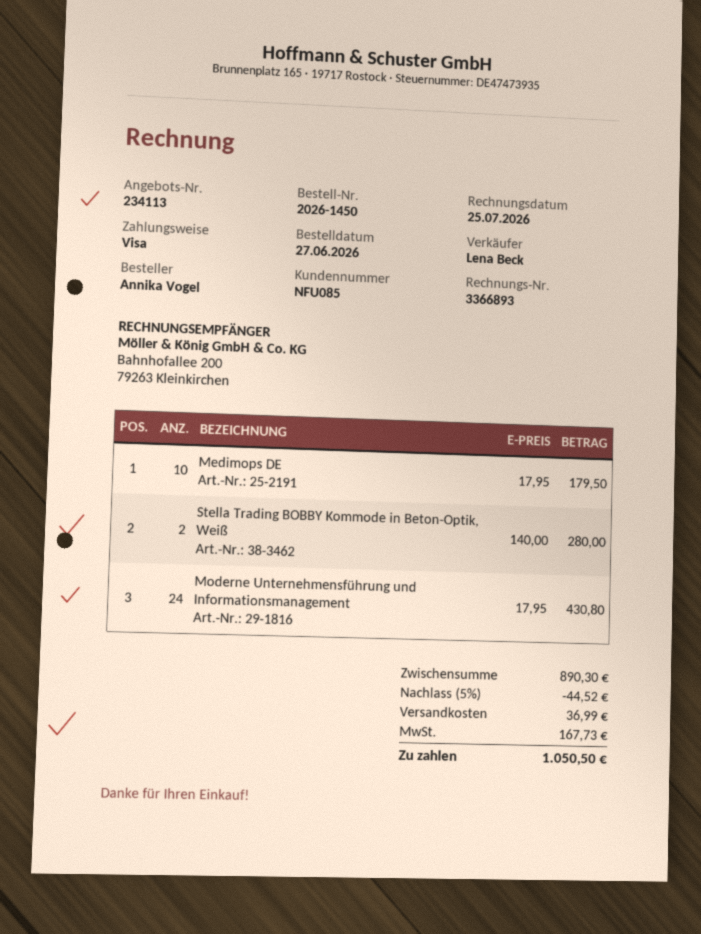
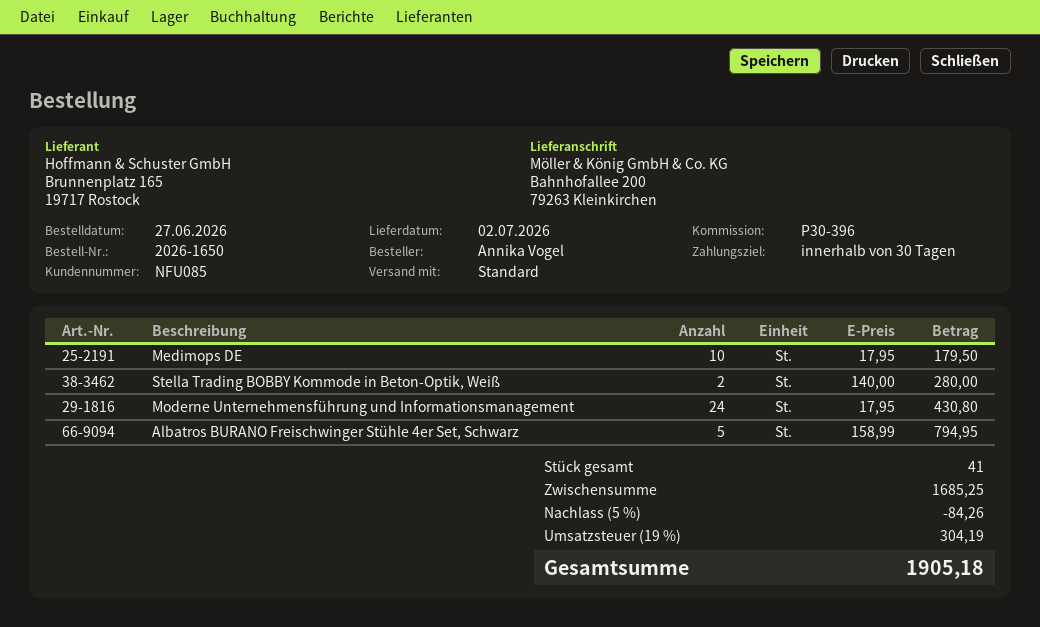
order number: 2026-1450 -> 2026-1650
Albatros BURANO Freischwinger Stühle 4er Set, Schwarz: none -> 5 x 158.99 = 794.95
subtotal: 890.30 -> 1685.25
discount: 5% = 44.52 -> 5% = 84.26
shipping: 36.99 -> none
tax: 167.73 -> 304.19
total: 1050.50 -> 1905.18

